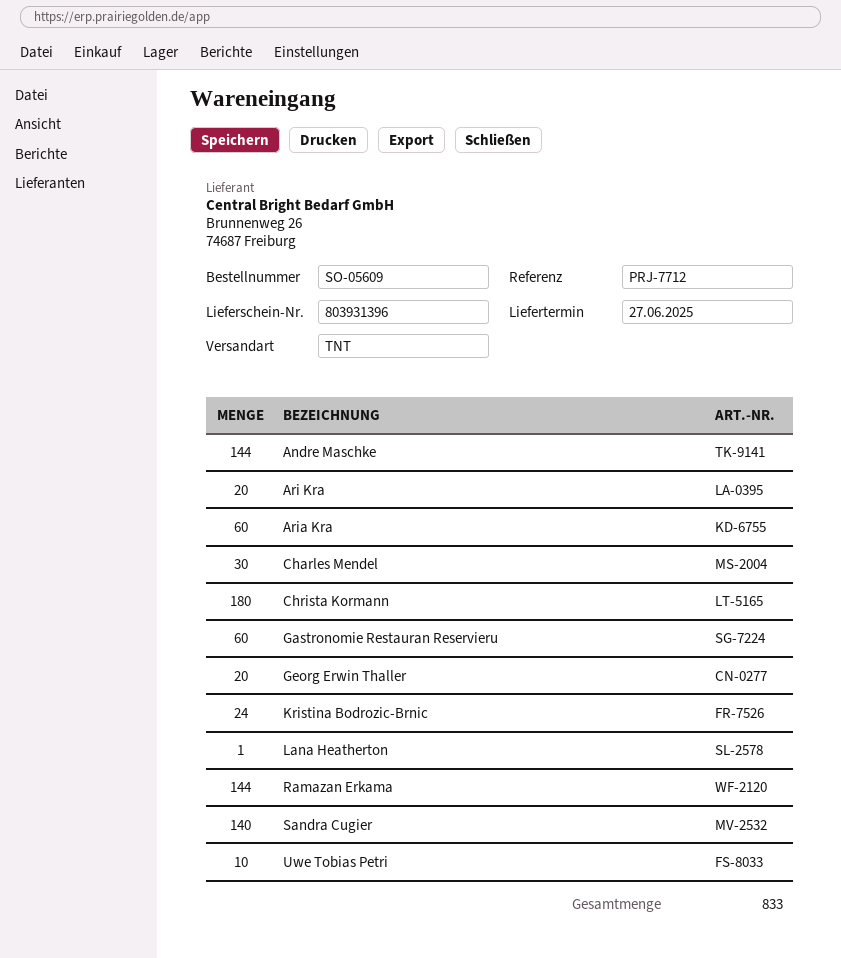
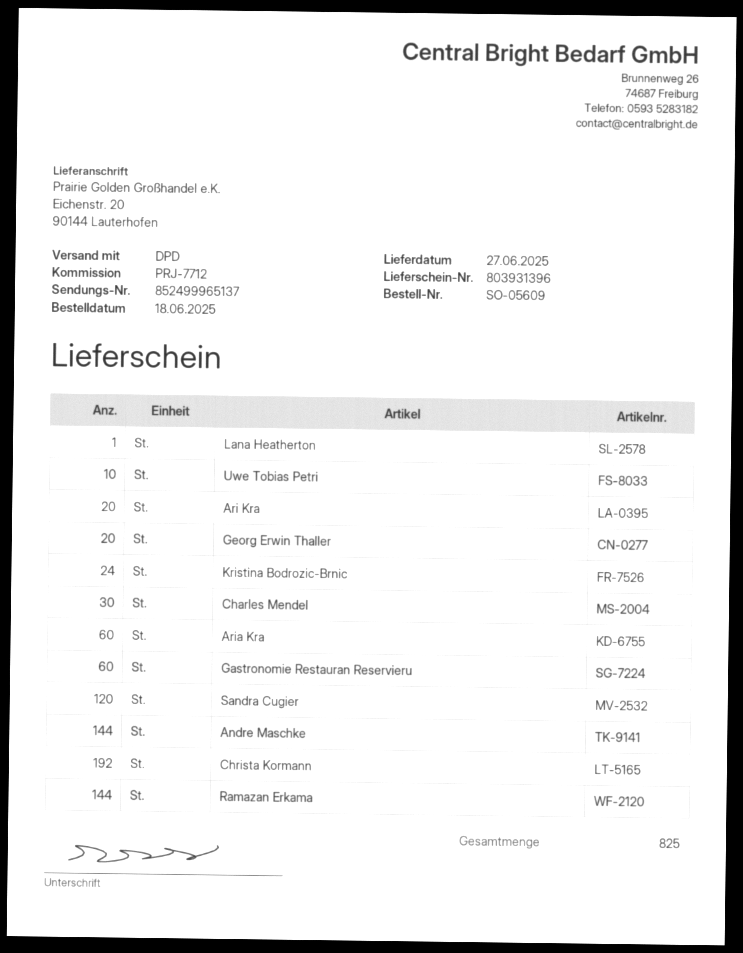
shipping method: TNT -> DPD
Christa Kormann: 180 -> 192
Sandra Cugier: 140 -> 120
total quantity: 833 -> 825

